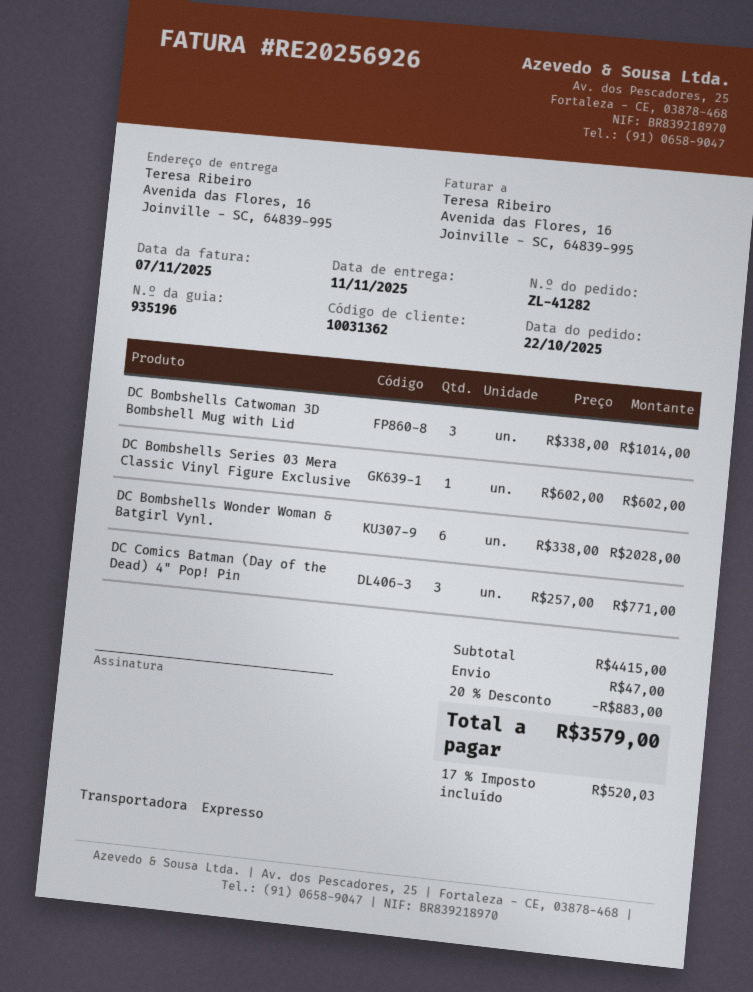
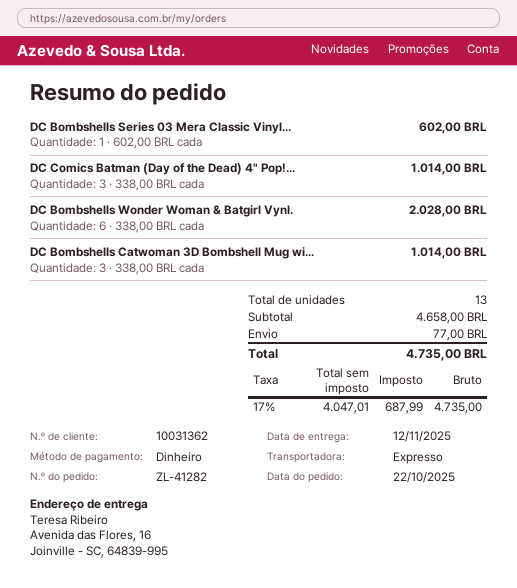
delivery date: 2025-11-11 -> 2025-11-12
DC Comics Batman (Day of the Dead) 4" Pop! Pin: 3 x 257.00 = 771.00 -> 3 x 338.00 = 1014.00
subtotal: 4415.00 -> 4658.00
discount: 20% = 883.00 -> none
shipping: 47.00 -> 77.00
tax: 17% = 520.03 -> 17% = 687.99
total: 3579.00 -> 4735.00

